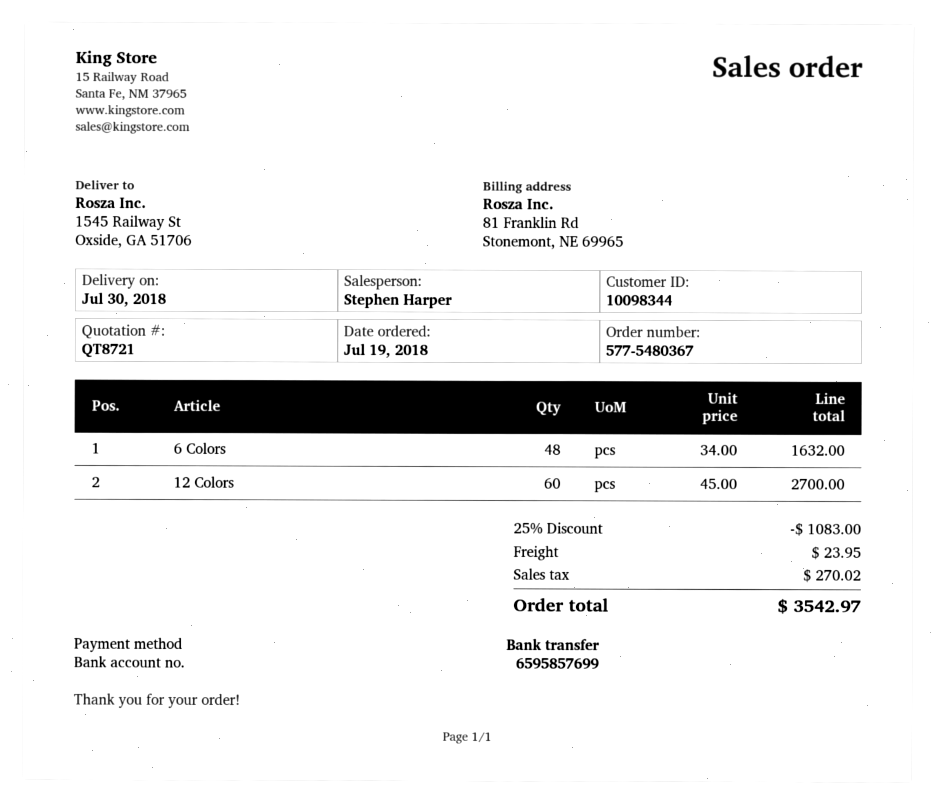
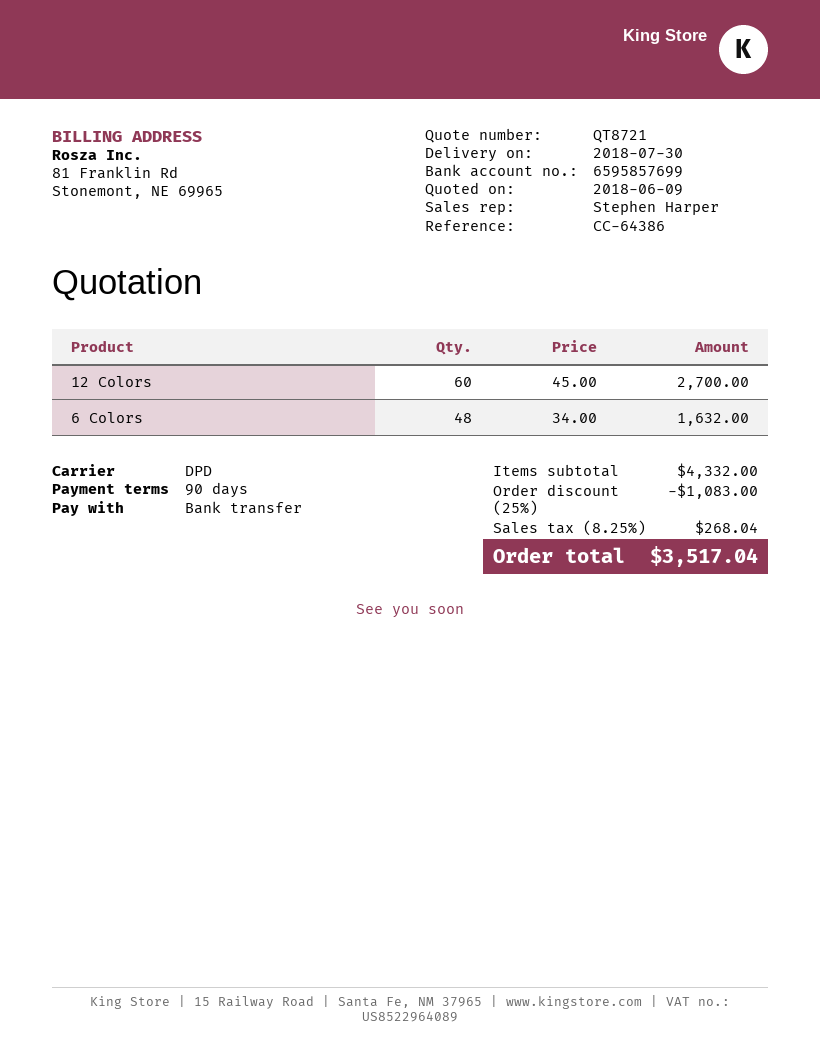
shipping: 23.95 -> none
tax: 270.02 -> 268.04
total: 3542.97 -> 3517.04

